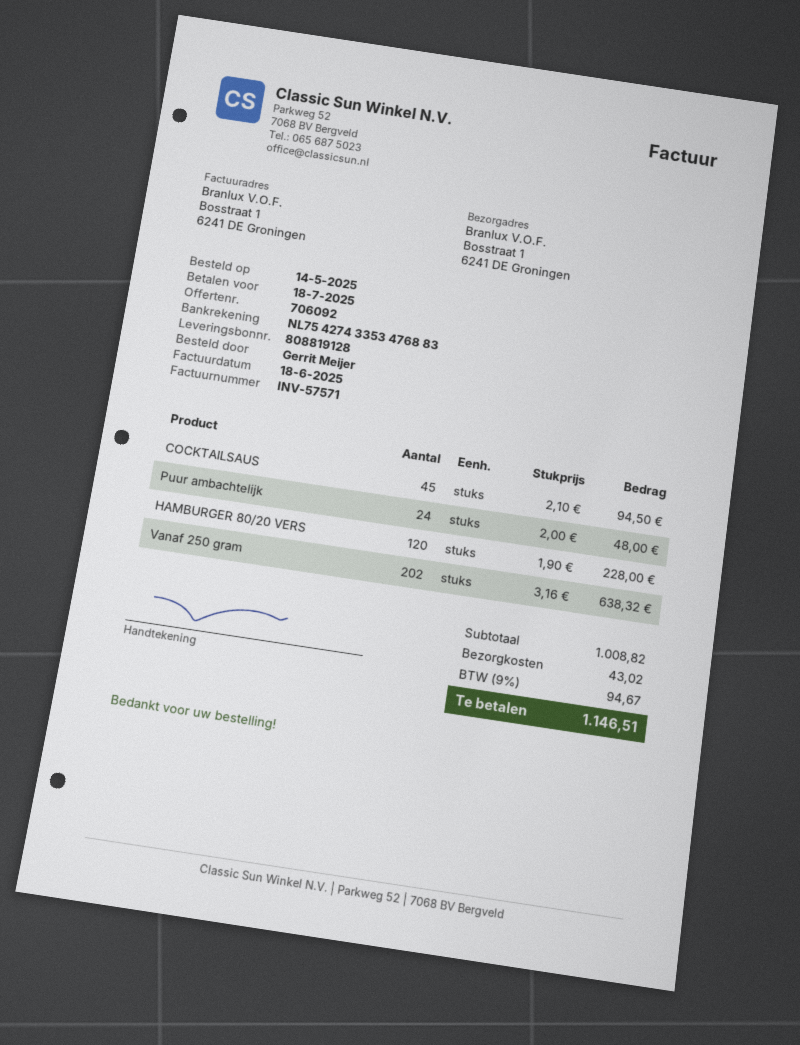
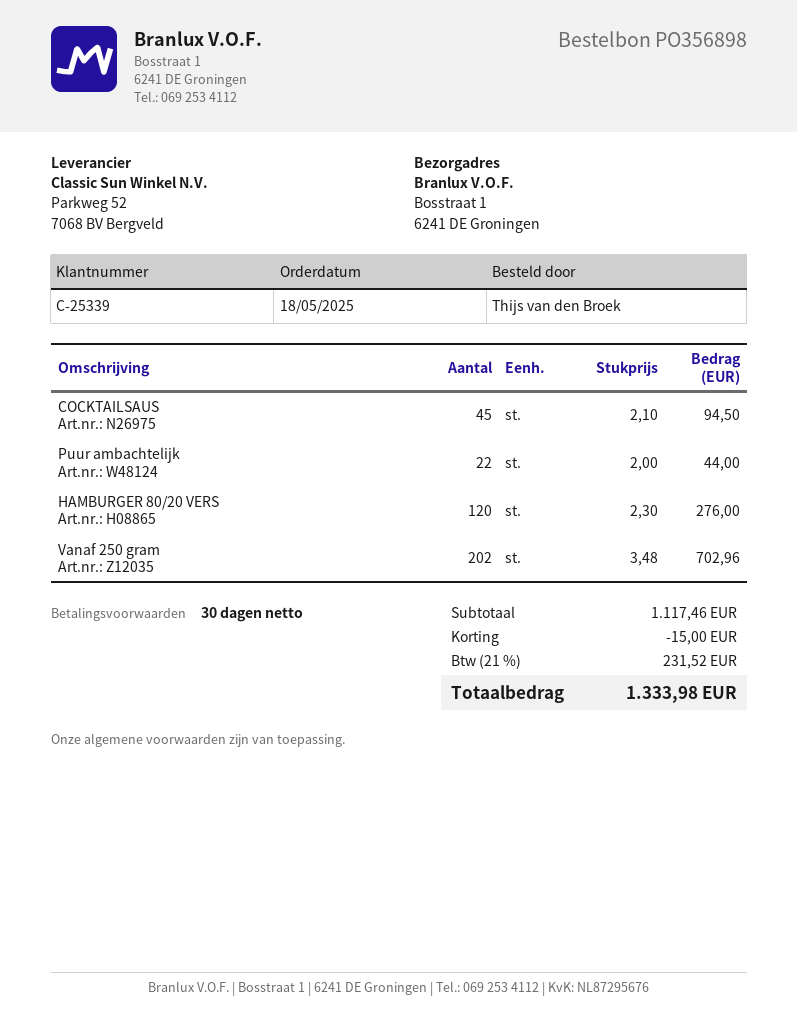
order date: 2025-05-14 -> 2025-05-18
ordered by: Gerrit Meijer -> Thijs van den Broek
Puur ambachtelijk: 24 x 2.00 = 48.00 -> 22 x 2.00 = 44.00
HAMBURGER 80/20 VERS: 120 x 1.90 = 228.00 -> 120 x 2.30 = 276.00
Vanaf 250 gram: 202 x 3.16 = 638.32 -> 202 x 3.48 = 702.96
subtotal: 1008.82 -> 1117.46
discount: none -> 15.00
shipping: 43.02 -> none
tax: 9% = 94.67 -> 21% = 231.52
total: 1146.51 -> 1333.98

